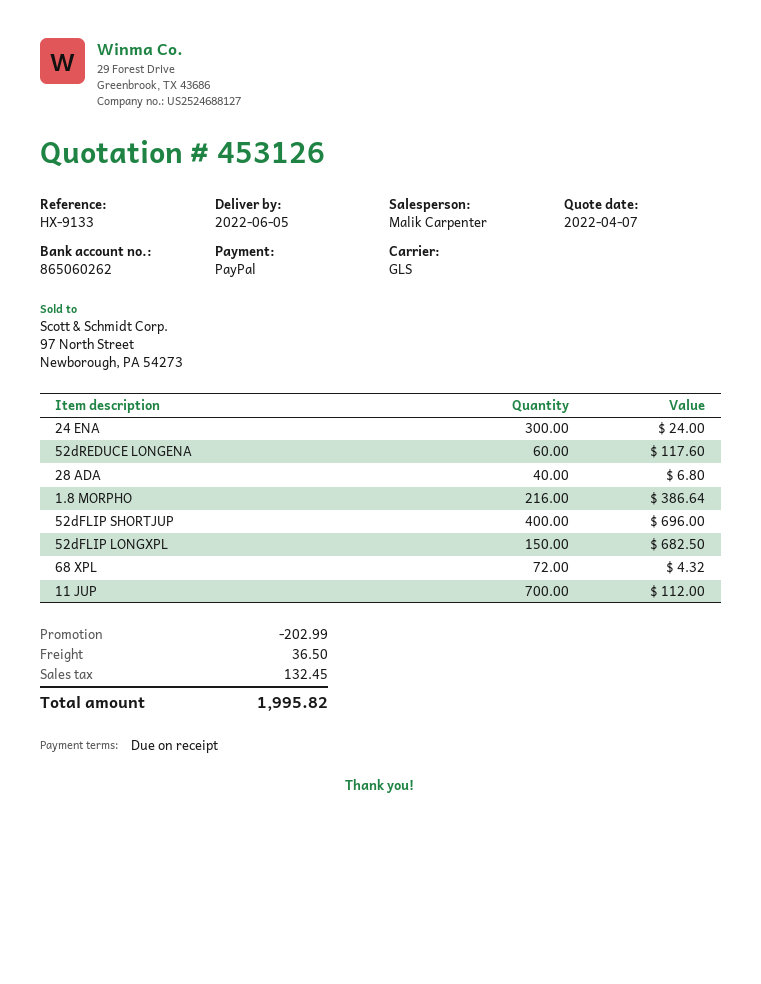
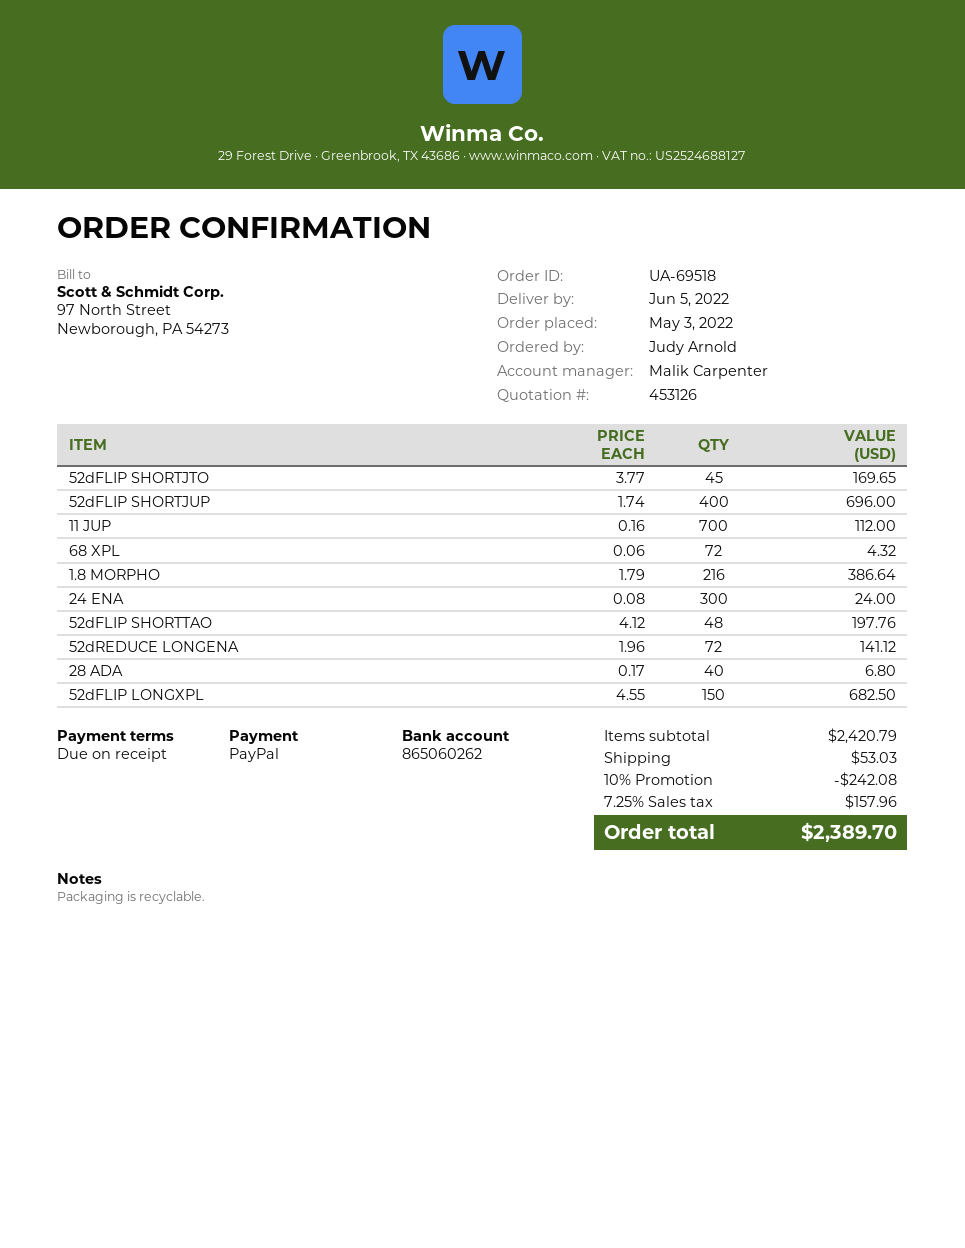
52dREDUCE LONGENA: 60 for 117.60 -> 72 for 141.12
52dFLIP SHORTJTO: none -> 45 for 169.65
52dFLIP SHORTTAO: none -> 48 for 197.76
discount: 202.99 -> 242.08
shipping: 36.50 -> 53.03
tax: 132.45 -> 157.96
total: 1995.82 -> 2389.70

